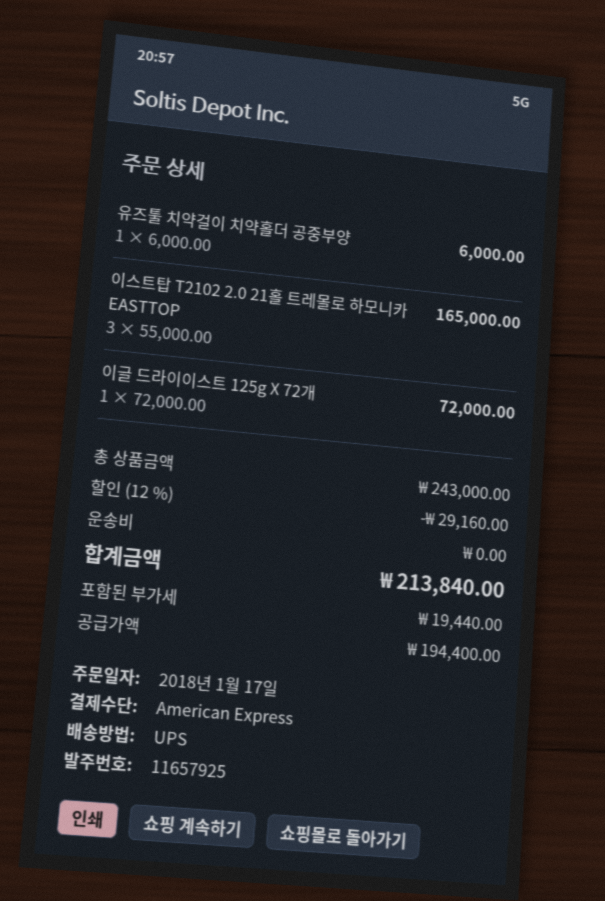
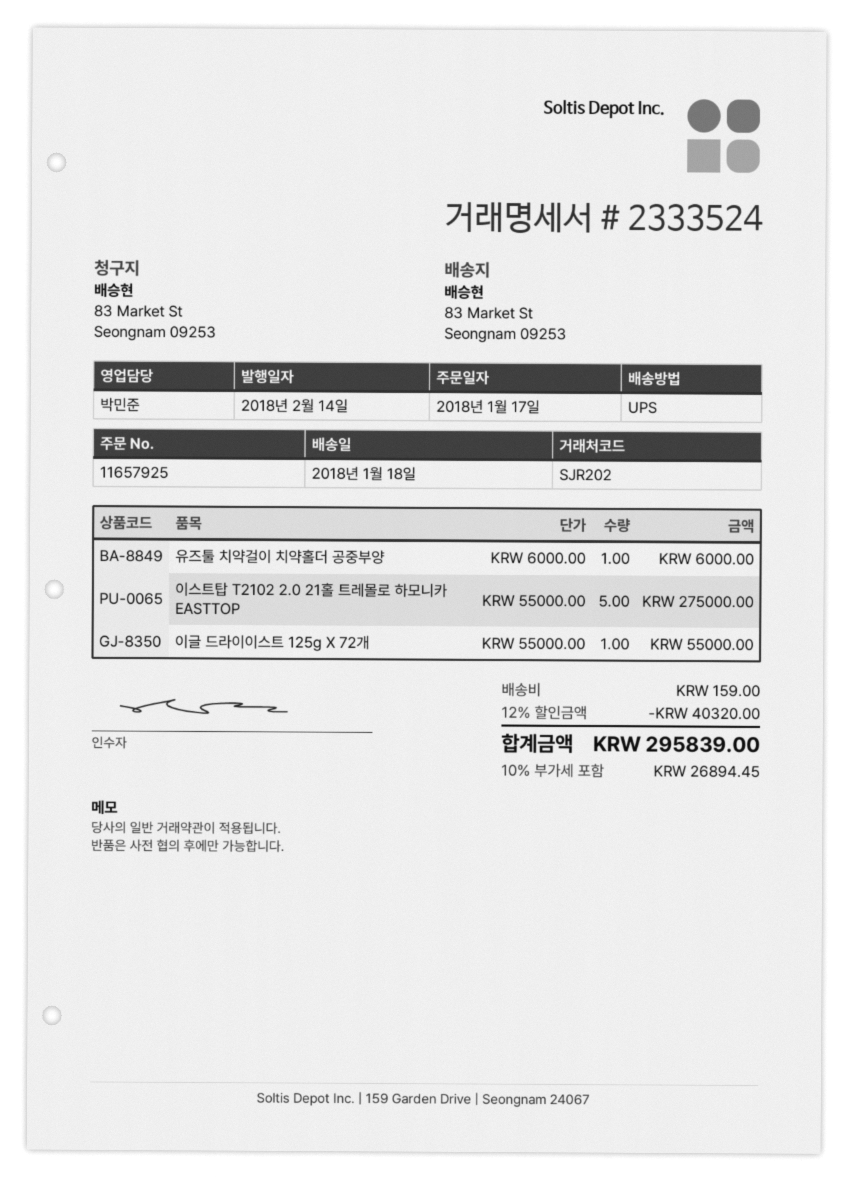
이스트탑 T2102 2.0 21홀 트레몰로 하모니카 EASTTOP: 3 x 55000.00 = 165000.00 -> 5 x 55000.00 = 275000.00
이글 드라이이스트 125g X 72개: 1 x 72000.00 = 72000.00 -> 1 x 55000.00 = 55000.00
discount: 12% = 29160.00 -> 12% = 40320.00
shipping: 0.00 -> 159.00
tax: 19440.00 -> 26894.45
total: 213840.00 -> 295839.00

